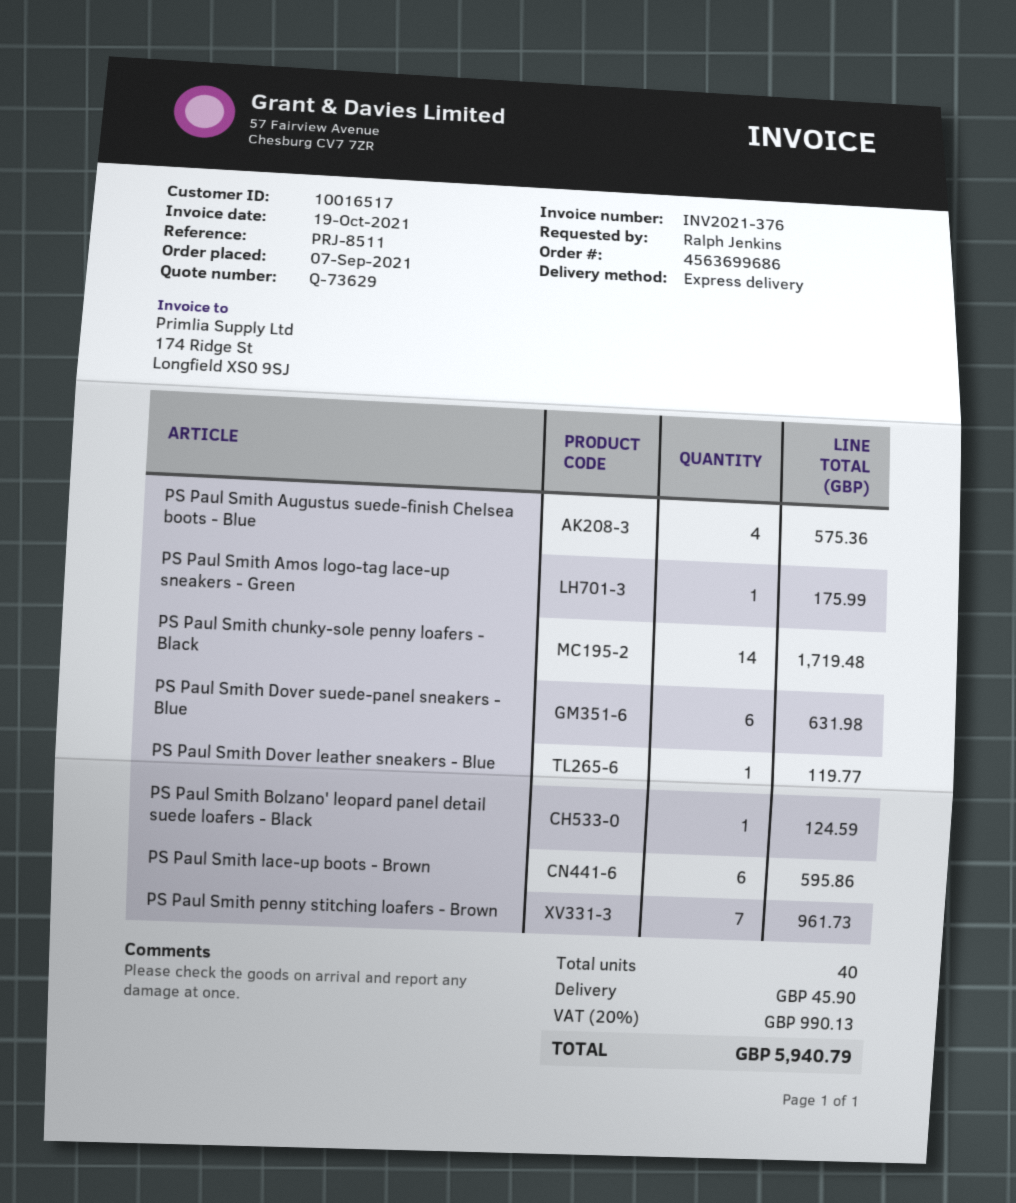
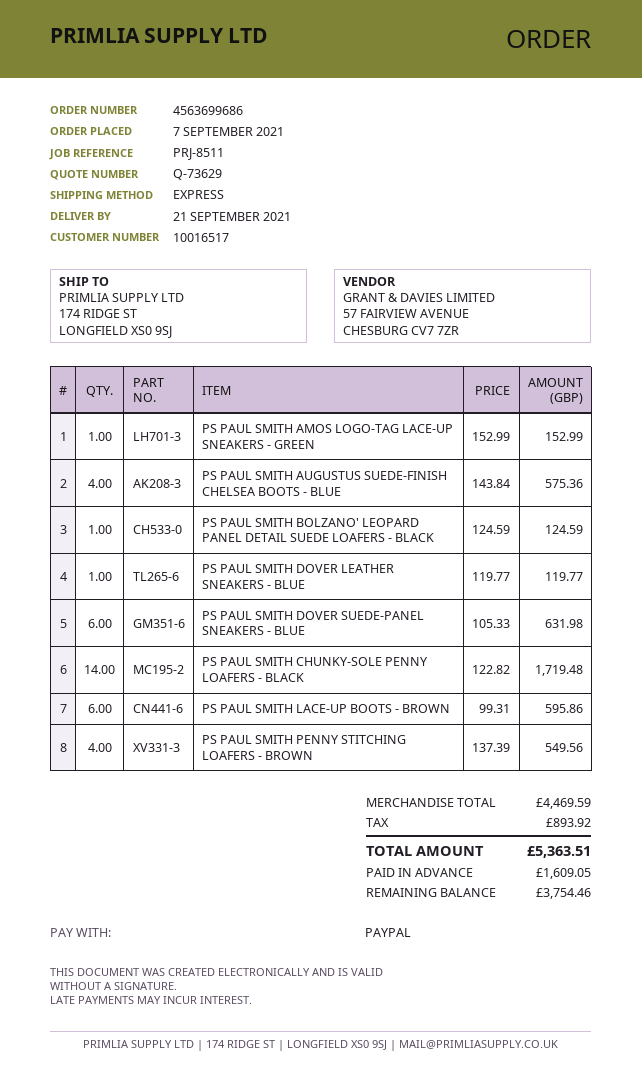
PS Paul Smith Amos logo-tag lace-up sneakers - Green: 1 for 175.99 -> 1 for 152.99
PS Paul Smith penny stitching loafers - Brown: 7 for 961.73 -> 4 for 549.56
shipping: 45.90 -> none
tax: 990.13 -> 893.92
total: 5940.79 -> 5363.51

